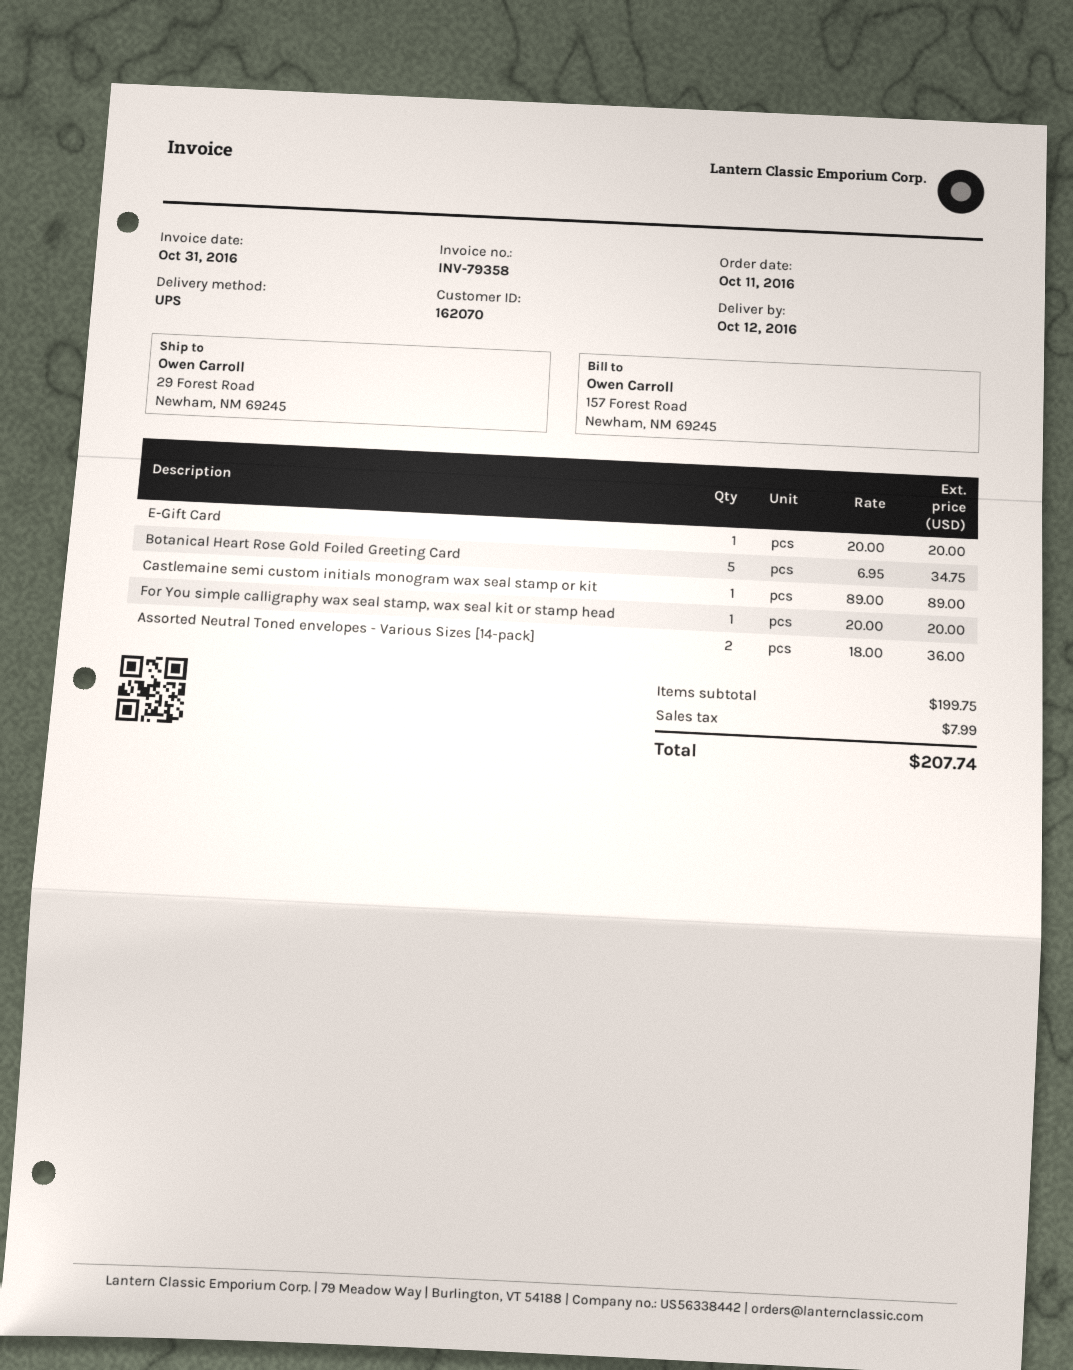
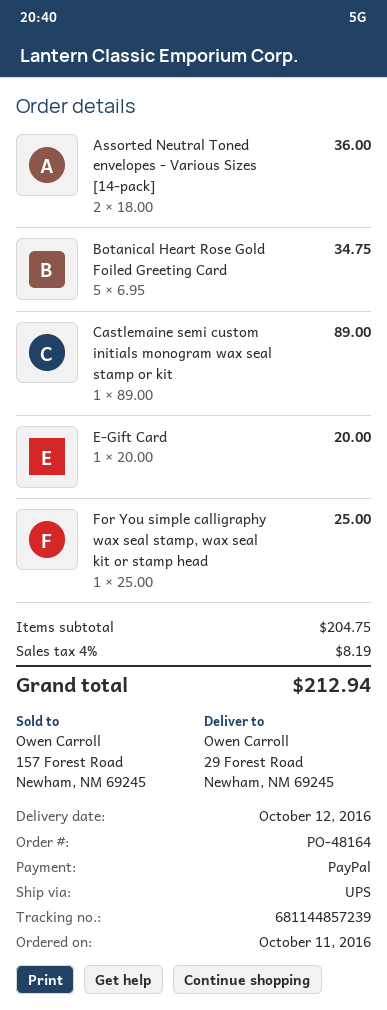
For You simple calligraphy wax seal stamp, wax seal kit or stamp head: 1 x 20.00 = 20.00 -> 1 x 25.00 = 25.00
subtotal: 199.75 -> 204.75
tax: 7.99 -> 8.19
total: 207.74 -> 212.94

